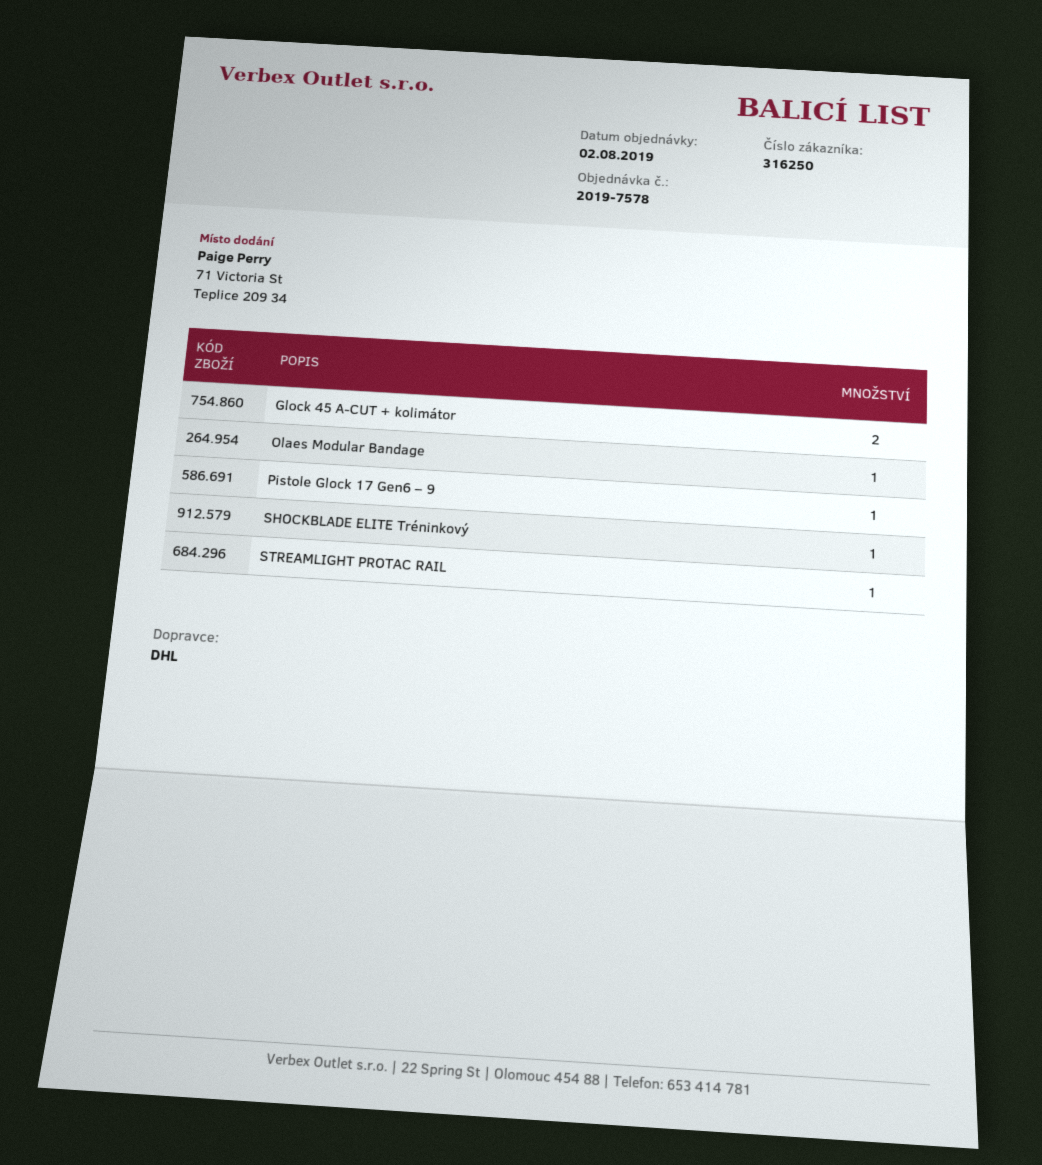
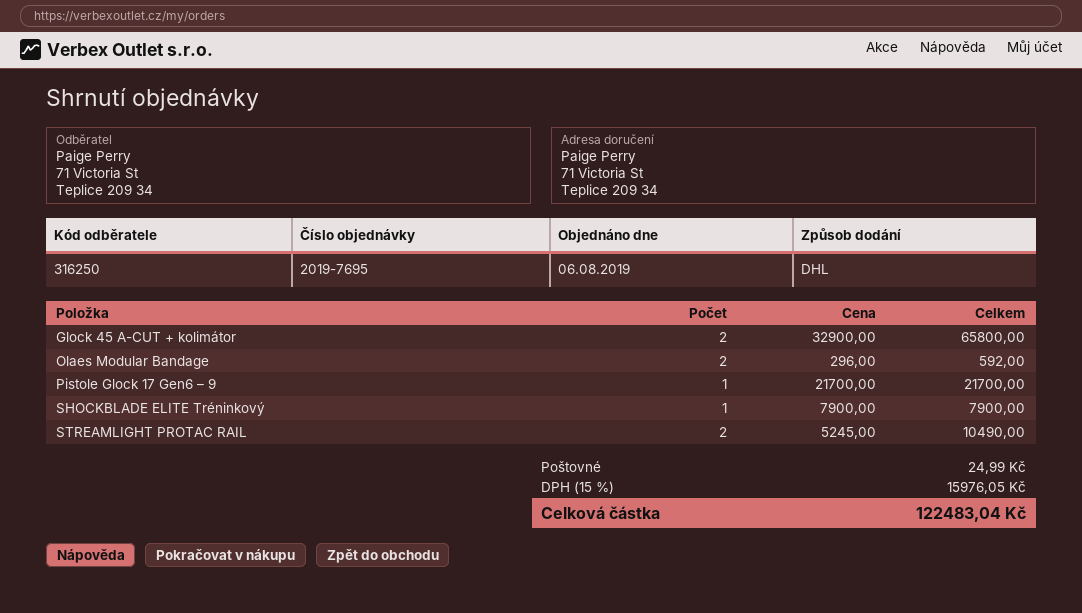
order number: 2019-7578 -> 2019-7695
order date: 2019-08-02 -> 2019-08-06
Olaes Modular Bandage: 1 -> 2
STREAMLIGHT PROTAC RAIL: 1 -> 2

